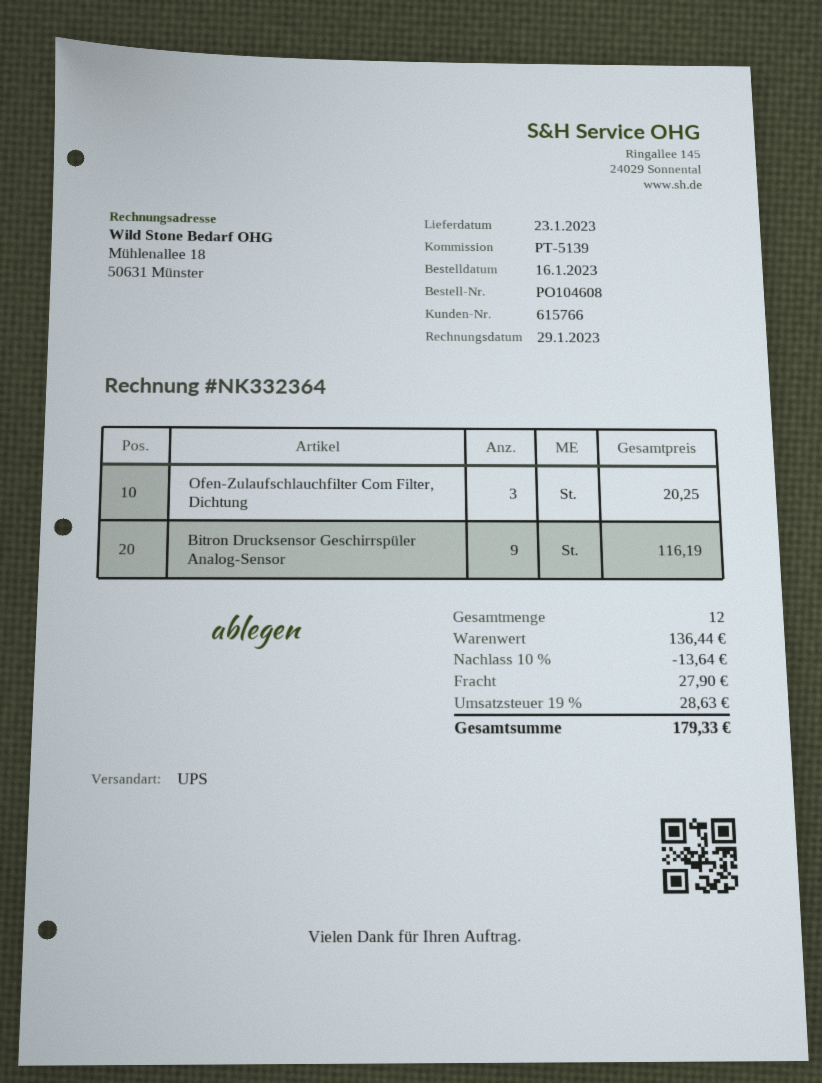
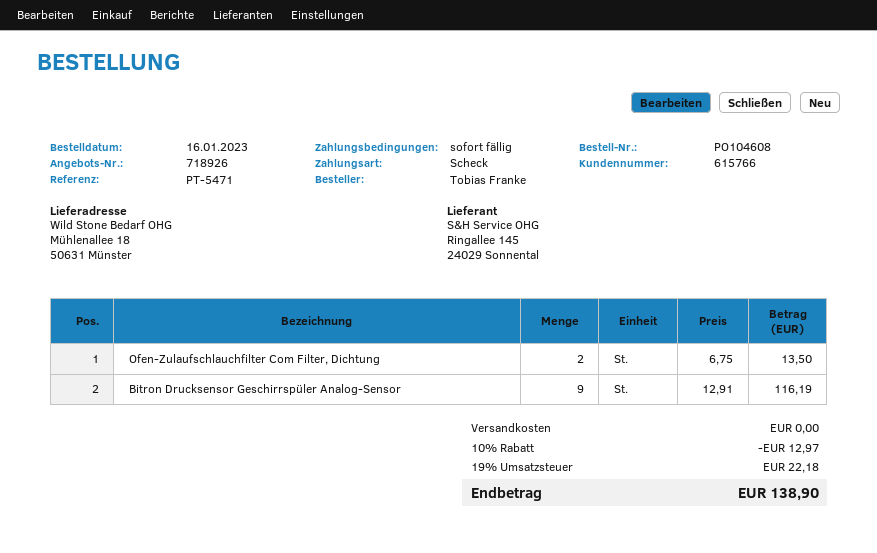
reference: PT-5139 -> PT-5471
Ofen-Zulaufschlauchfilter Com Filter, Dichtung: 3 for 20.25 -> 2 for 13.50
discount: 10% = 13.64 -> 10% = 12.97
shipping: 27.90 -> 0.00
tax: 19% = 28.63 -> 19% = 22.18
total: 179.33 -> 138.90

